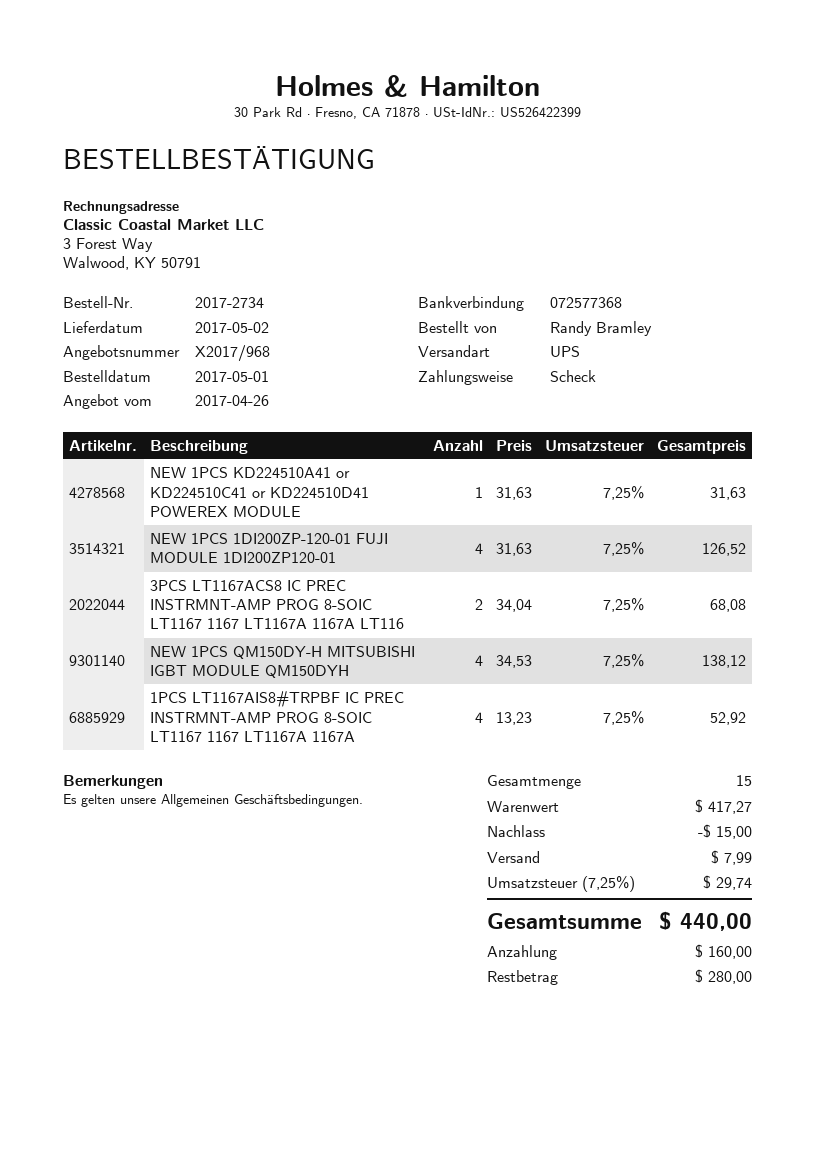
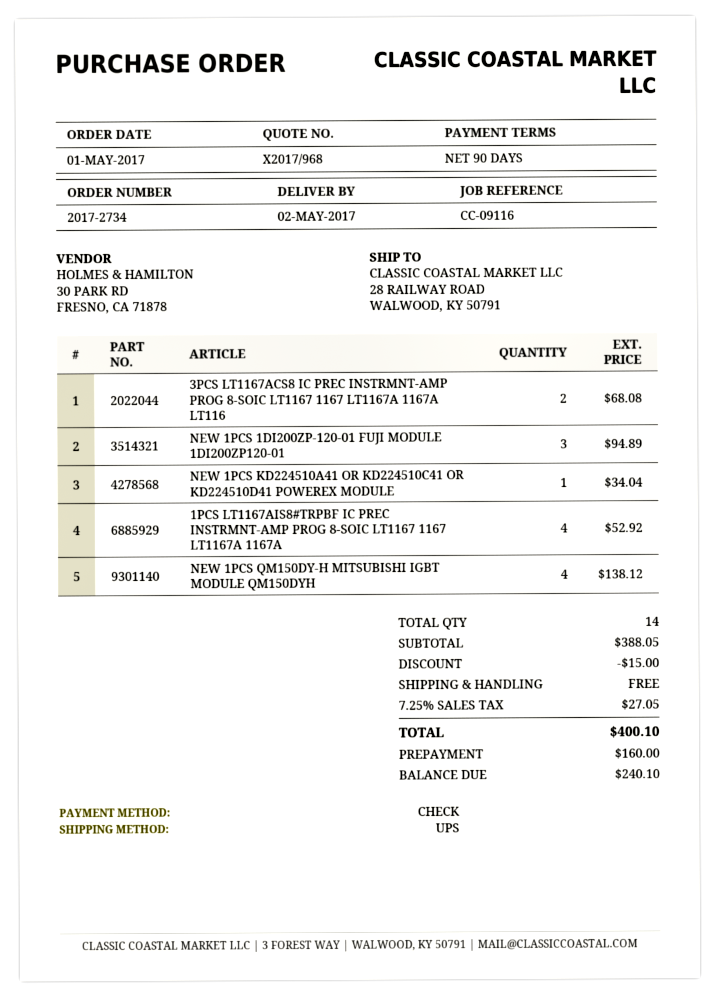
NEW 1PCS KD224510A41 or KD224510C41 or KD224510D41 POWEREX MODULE: 1 for 31.63 -> 1 for 34.04
NEW 1PCS 1DI200ZP-120-01 FUJI MODULE 1DI200ZP120-01: 4 for 126.52 -> 3 for 94.89
total quantity: 15 -> 14
subtotal: 417.27 -> 388.05
shipping: 7.99 -> 0.00
tax: 7.25% = 29.74 -> 7.25% = 27.05
total: 440.00 -> 400.10
balance: 280.00 -> 240.10

